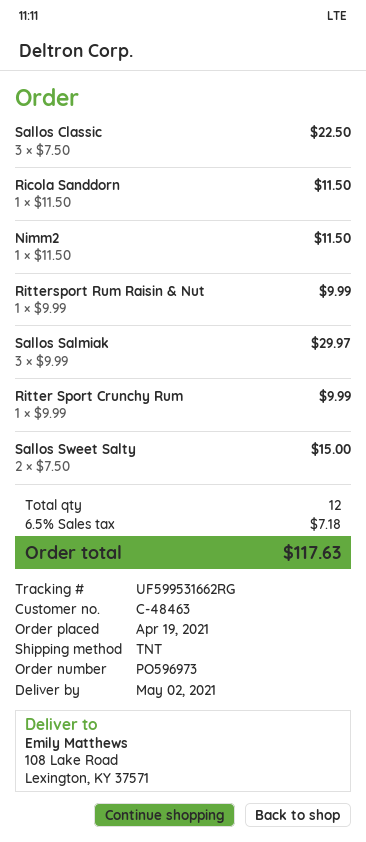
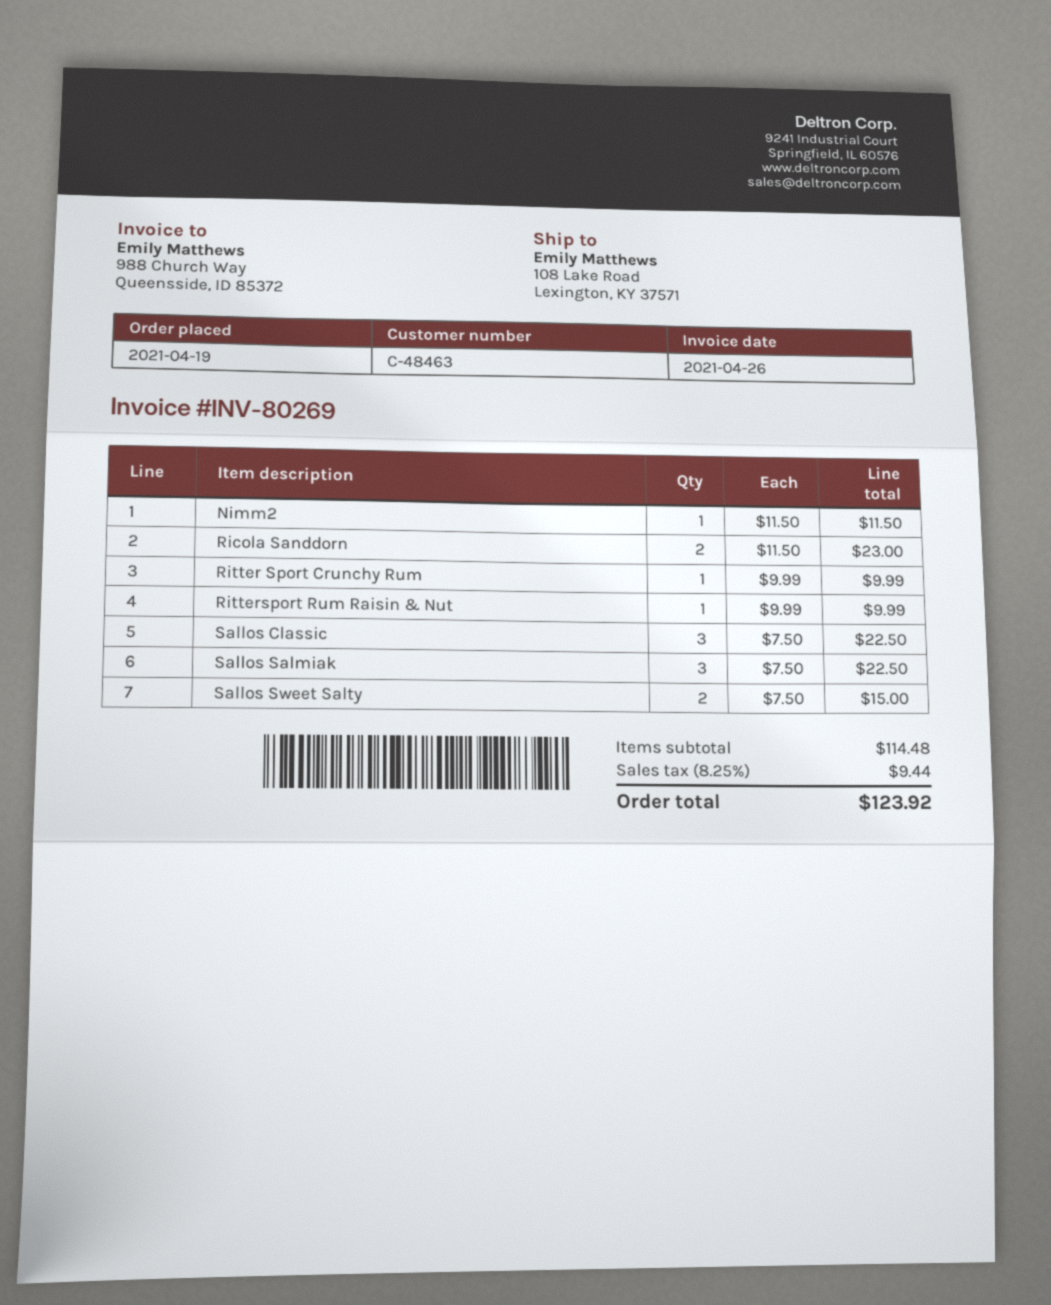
Ricola Sanddorn: 1 x 11.50 = 11.50 -> 2 x 11.50 = 23.00
Sallos Salmiak: 3 x 9.99 = 29.97 -> 3 x 7.50 = 22.50
tax: 6.5% = 7.18 -> 8.25% = 9.44
total: 117.63 -> 123.92

